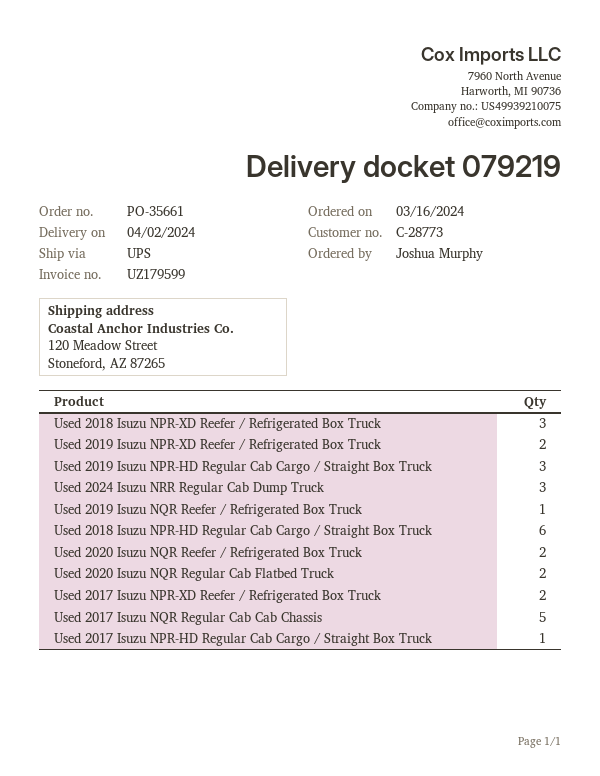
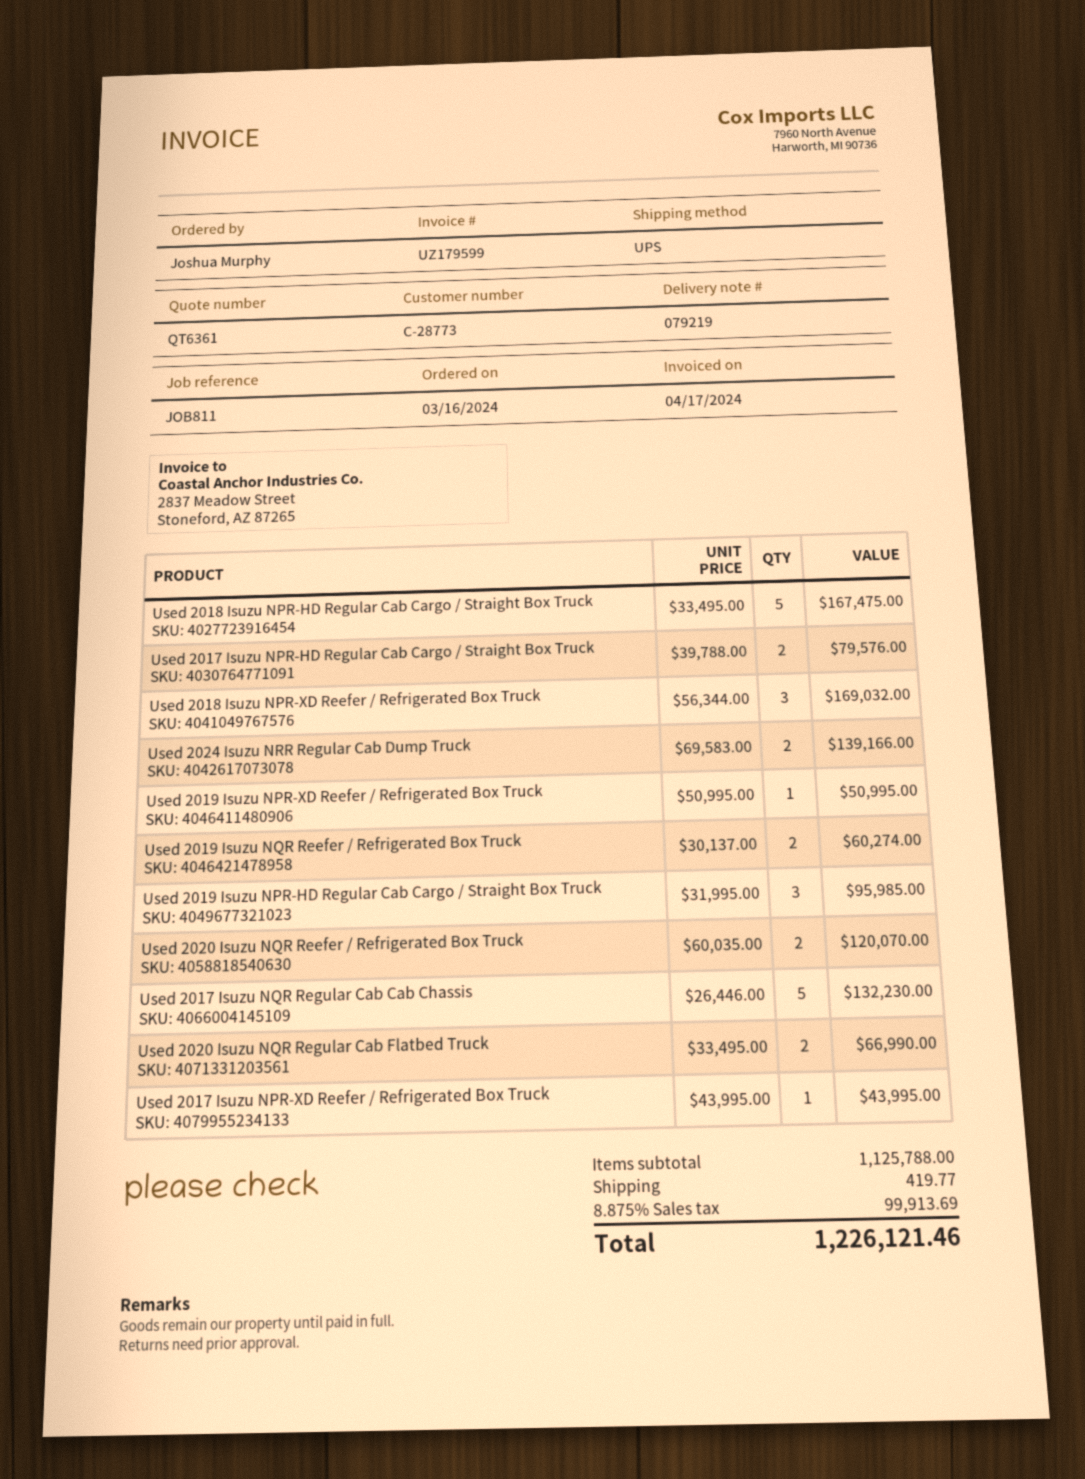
Used 2019 Isuzu NPR-XD Reefer / Refrigerated Box Truck: 2 -> 1
Used 2024 Isuzu NRR Regular Cab Dump Truck: 3 -> 2
Used 2019 Isuzu NQR Reefer / Refrigerated Box Truck: 1 -> 2
Used 2018 Isuzu NPR-HD Regular Cab Cargo / Straight Box Truck: 6 -> 5
Used 2017 Isuzu NPR-XD Reefer / Refrigerated Box Truck: 2 -> 1
Used 2017 Isuzu NPR-HD Regular Cab Cargo / Straight Box Truck: 1 -> 2

